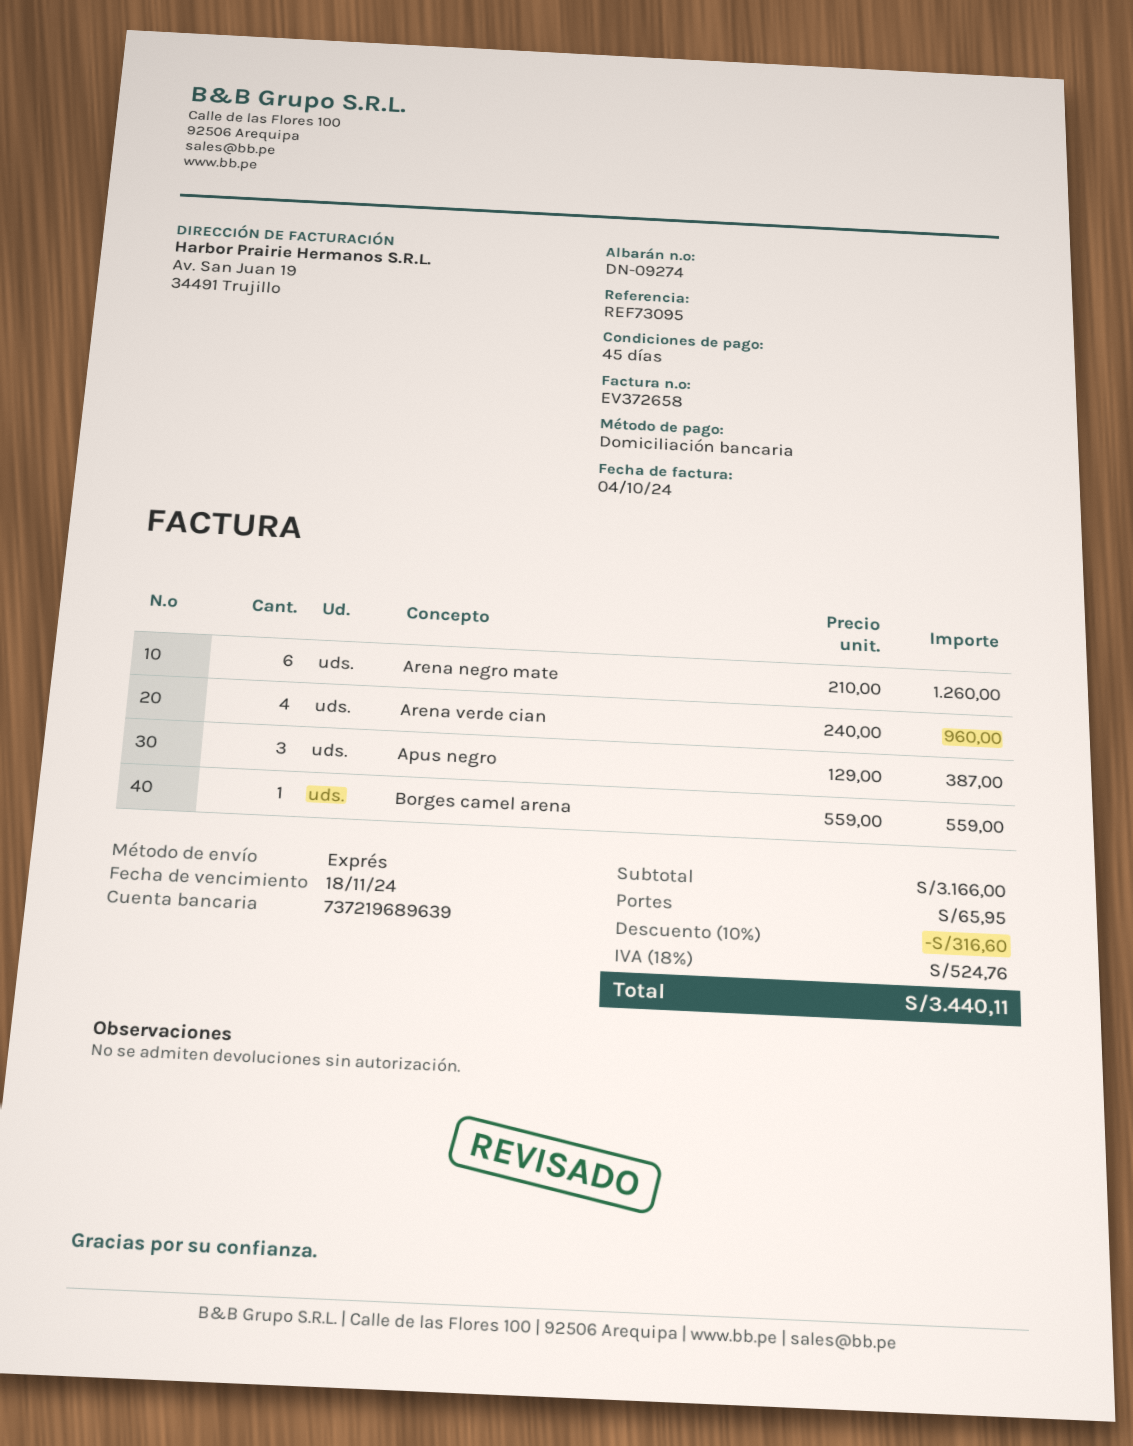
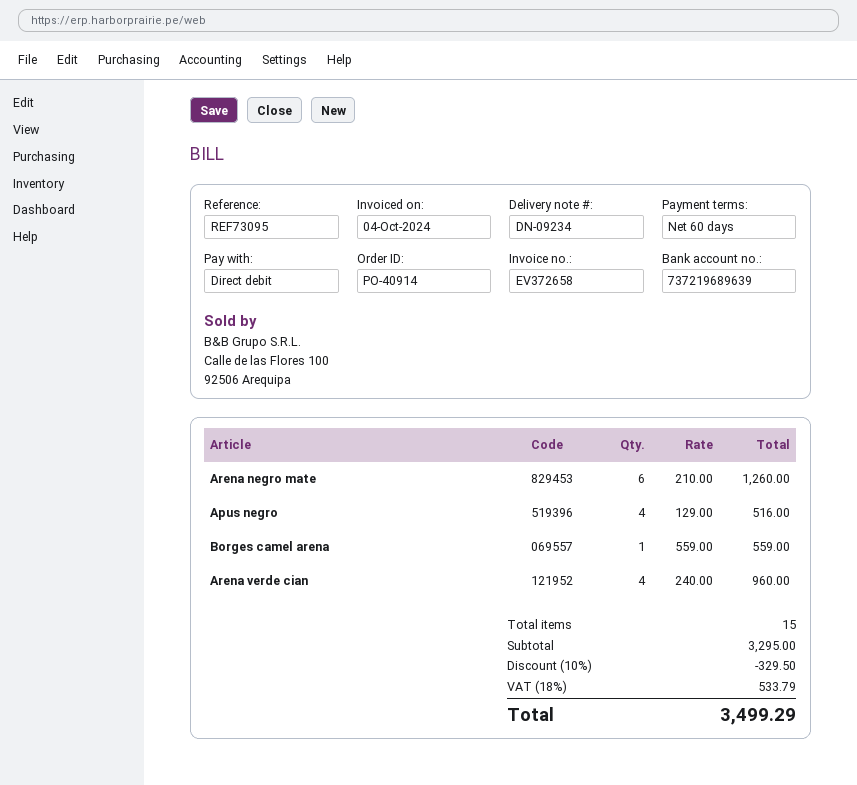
delivery note number: DN-09274 -> DN-09234
payment terms: 45 days -> 60 days
Apus negro: 3 x 129.00 = 387.00 -> 4 x 129.00 = 516.00
subtotal: 3166.00 -> 3295.00
discount: 10% = 316.60 -> 10% = 329.50
shipping: 65.95 -> none
tax: 18% = 524.76 -> 18% = 533.79
total: 3440.11 -> 3499.29

